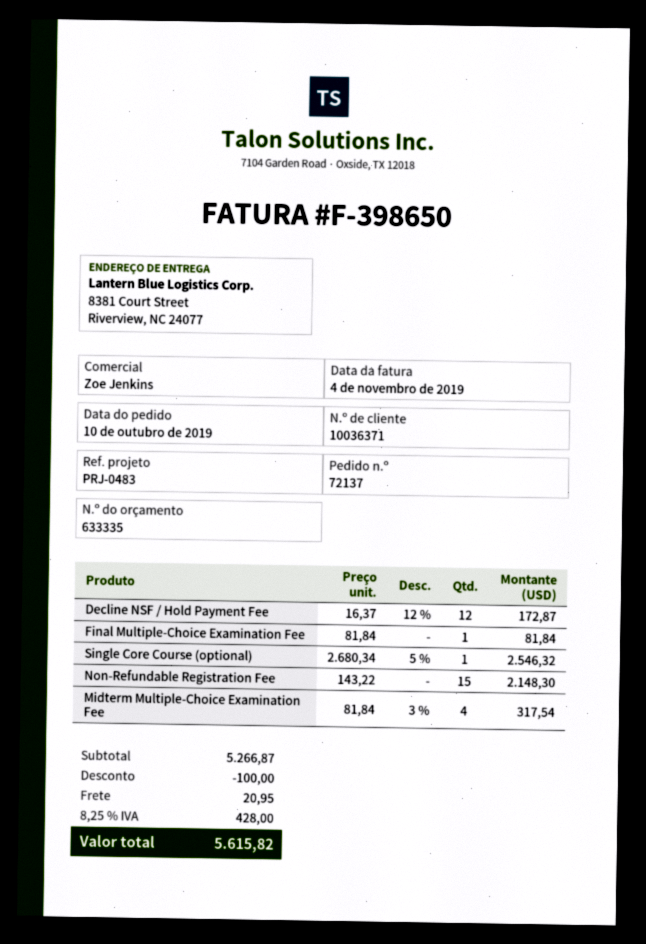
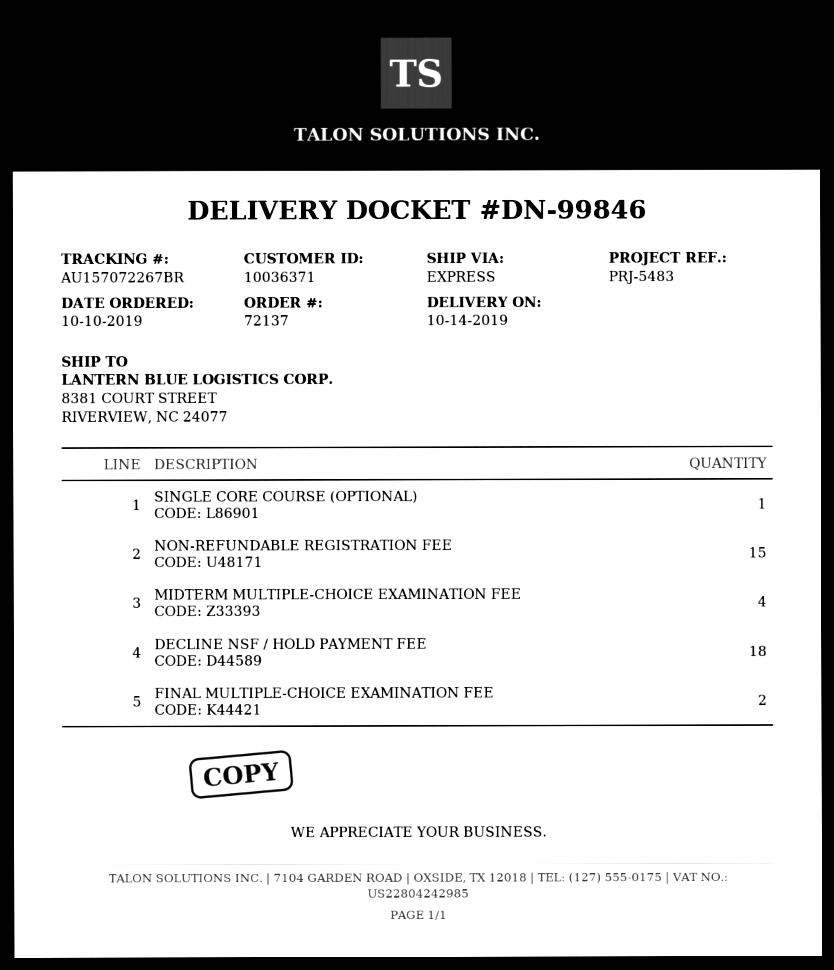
reference: PRJ-0483 -> PRJ-5483
Decline NSF / Hold Payment Fee: 12 -> 18
Final Multiple-Choice Examination Fee: 1 -> 2

